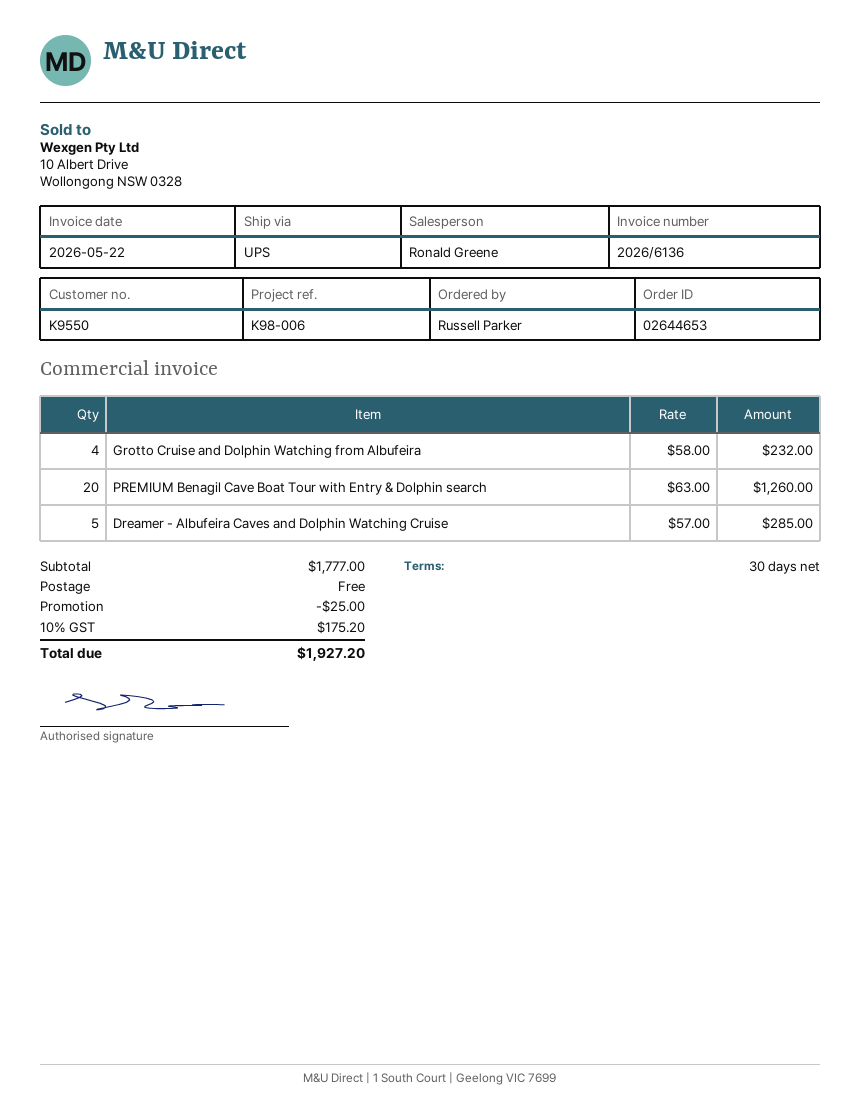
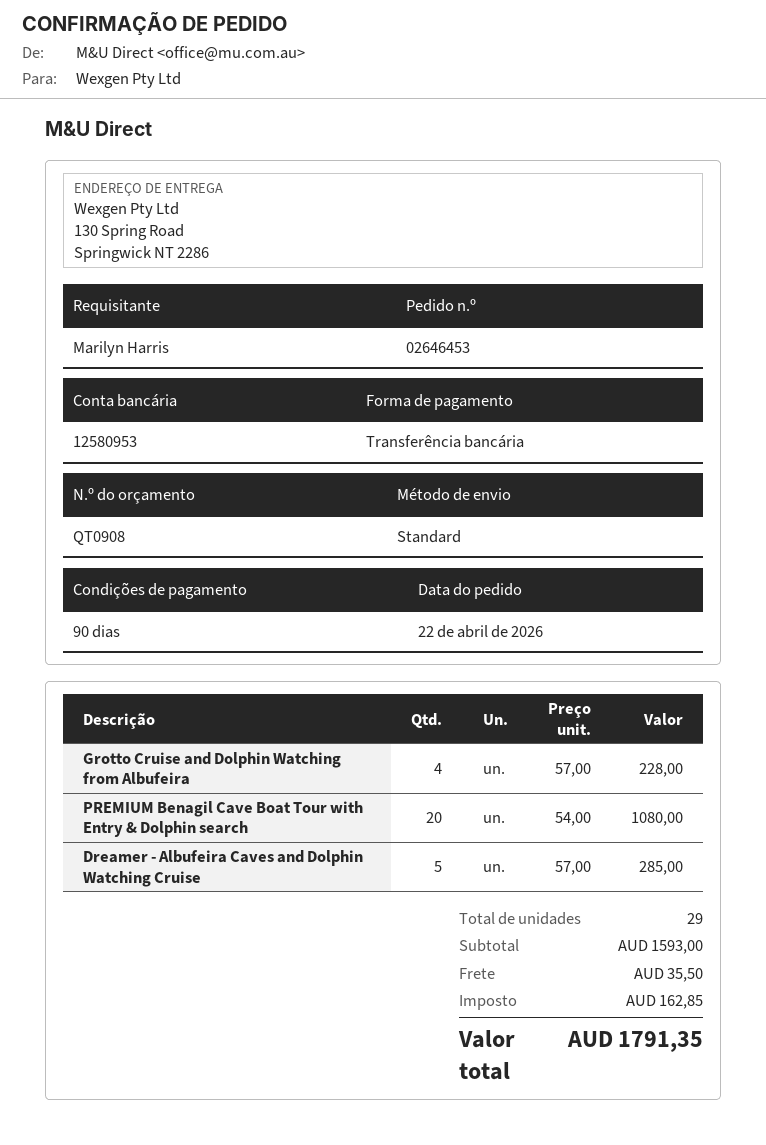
order number: 02644653 -> 02646453
payment terms: 30 days -> 90 days
ordered by: Russell Parker -> Marilyn Harris
shipping method: UPS -> standard
Grotto Cruise and Dolphin Watching from Albufeira: 4 x 58.00 = 232.00 -> 4 x 57.00 = 228.00
PREMIUM Benagil Cave Boat Tour with Entry & Dolphin search: 20 x 63.00 = 1260.00 -> 20 x 54.00 = 1080.00
subtotal: 1777.00 -> 1593.00
discount: 25.00 -> none
shipping: 0.00 -> 35.50
tax: 175.20 -> 162.85
total: 1927.20 -> 1791.35

